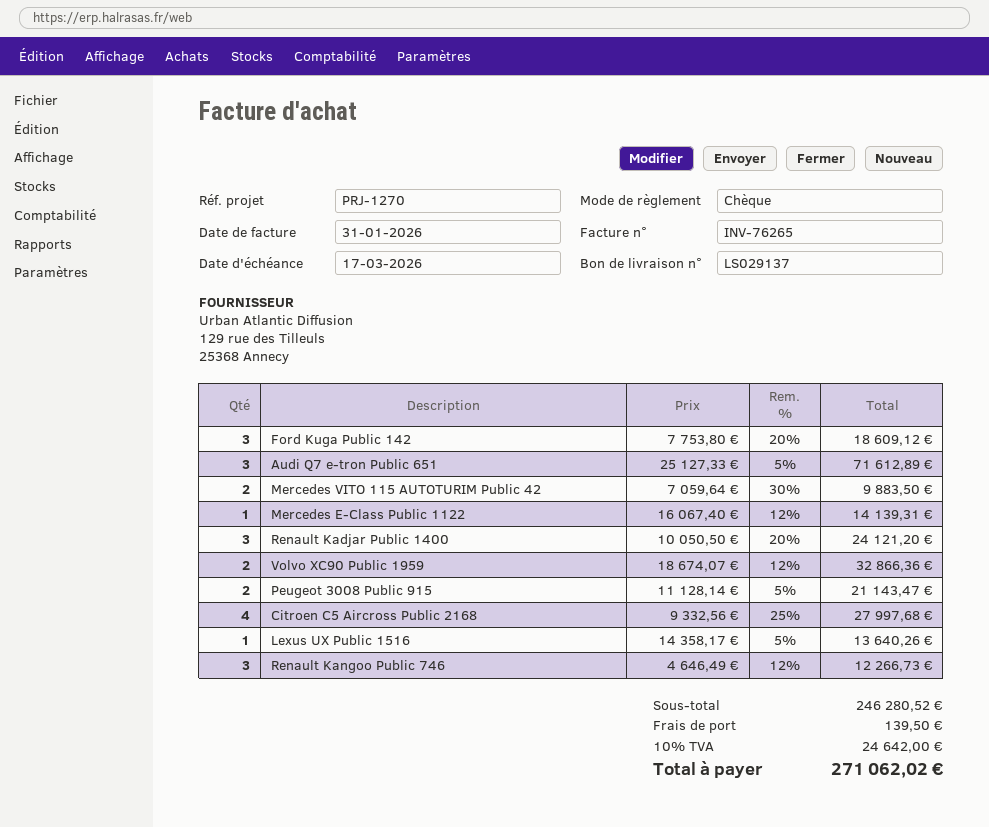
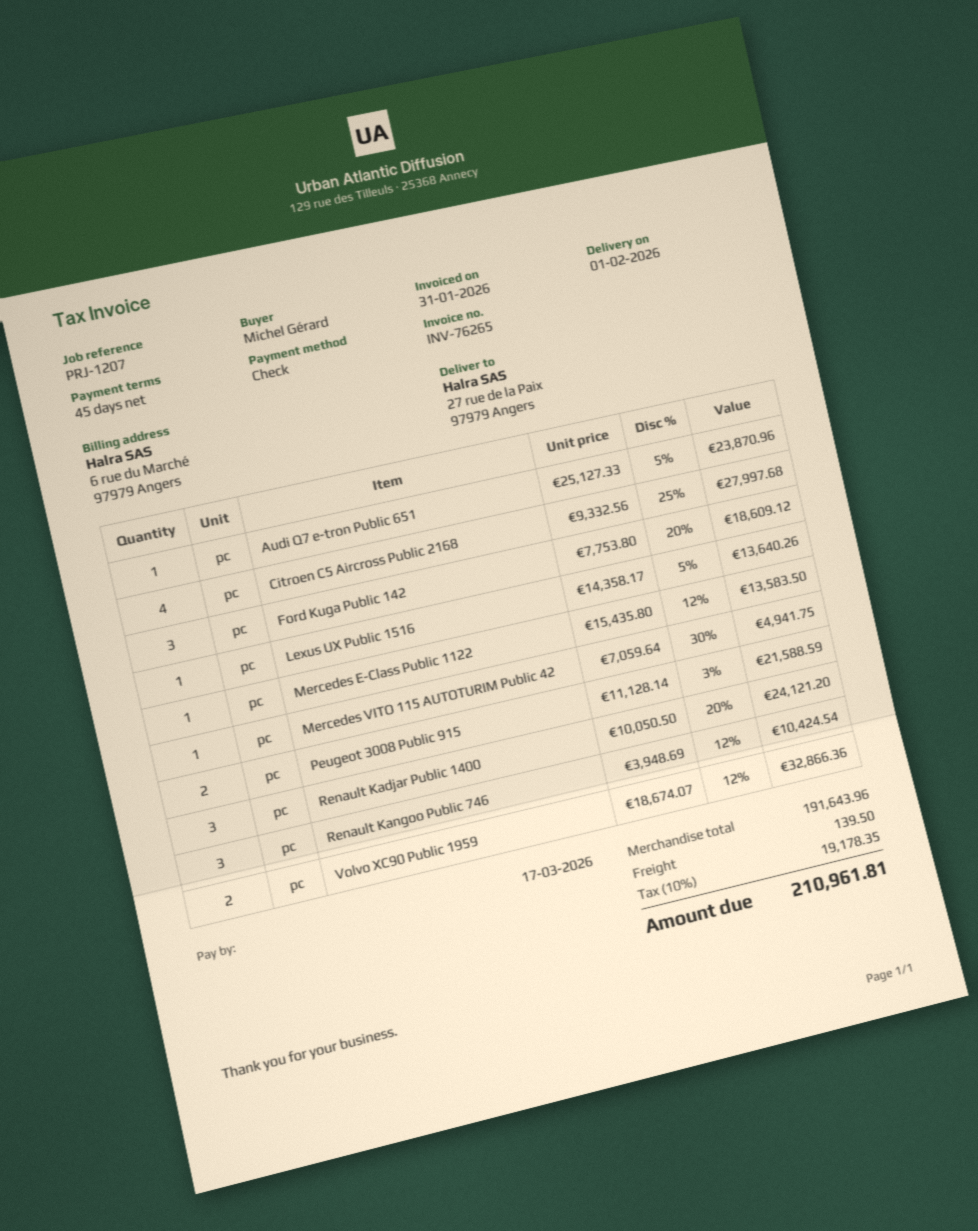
reference: PRJ-1270 -> PRJ-1207
Audi Q7 e-tron Public 651: 3 x 25127.33 - 5% = 71612.89 -> 1 x 25127.33 - 5% = 23870.96
Mercedes VITO 115 AUTOTURIM Public 42: 2 x 7059.64 - 30% = 9883.50 -> 1 x 7059.64 - 30% = 4941.75
Mercedes E-Class Public 1122: 1 x 16067.40 - 12% = 14139.31 -> 1 x 15435.80 - 12% = 13583.50
Peugeot 3008 Public 915: 2 x 11128.14 - 5% = 21143.47 -> 2 x 11128.14 - 3% = 21588.59
Renault Kangoo Public 746: 3 x 4646.49 - 12% = 12266.73 -> 3 x 3948.69 - 12% = 10424.54
subtotal: 246280.52 -> 191643.96
tax: 10% = 24642.00 -> 10% = 19178.35
total: 271062.02 -> 210961.81

